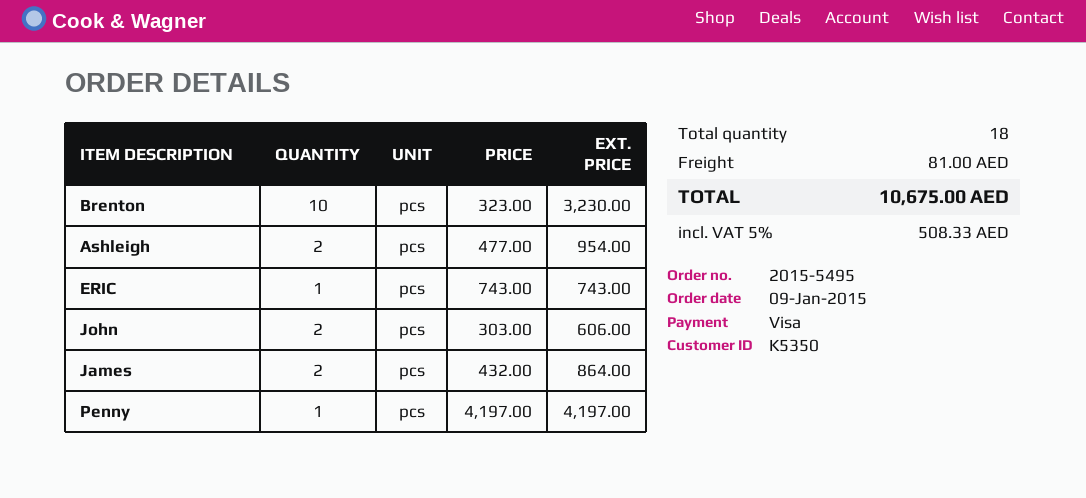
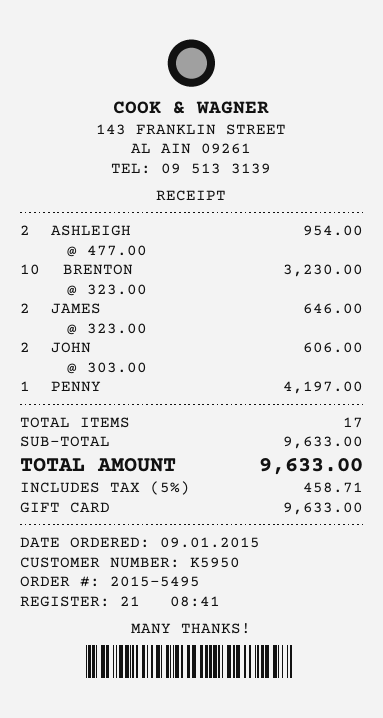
customer number: K5350 -> K5950
payment method: Visa -> gift card
ERIC: 1 x 743.00 = 743.00 -> none
James: 2 x 432.00 = 864.00 -> 2 x 323.00 = 646.00
total quantity: 18 -> 17
shipping: 81.00 -> none
tax: 5% = 508.33 -> 5% = 458.71
total: 10675.00 -> 9633.00

